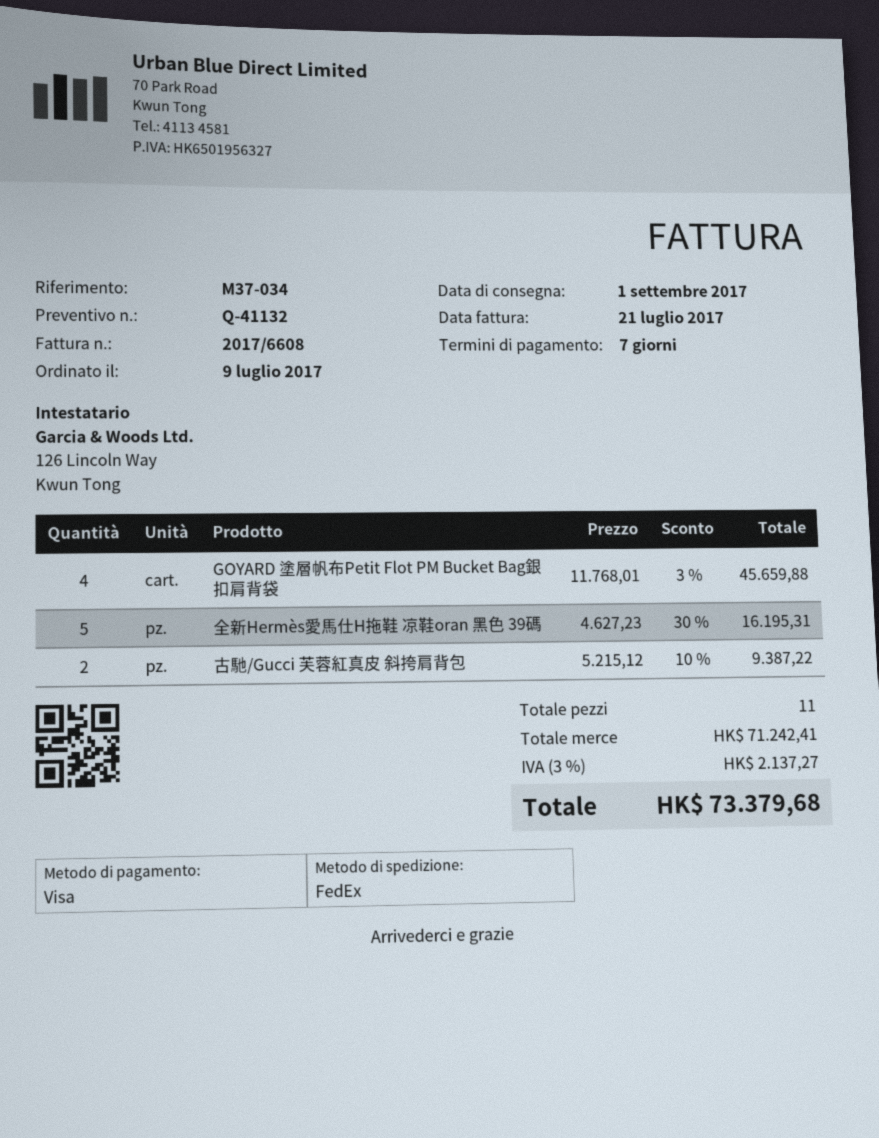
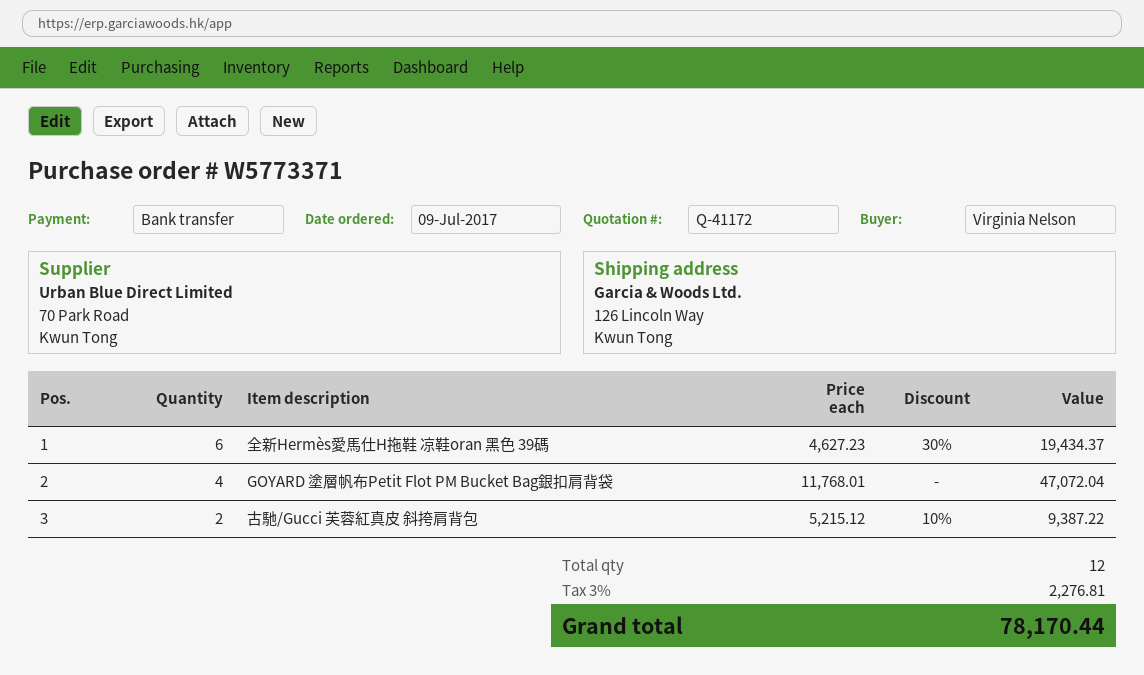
quote number: Q-41132 -> Q-41172
payment method: Visa -> bank transfer
GOYARD 塗層帆布Petit Flot PM Bucket Bag銀扣肩背袋: 4 x 11768.01 - 3% = 45659.88 -> 4 x 11768.01 = 47072.04
全新Hermès愛馬仕H拖鞋 凉鞋oran 黑色 39碼: 5 x 4627.23 - 30% = 16195.31 -> 6 x 4627.23 - 30% = 19434.37
total quantity: 11 -> 12
tax: 3% = 2137.27 -> 3% = 2276.81
total: 73379.68 -> 78170.44

